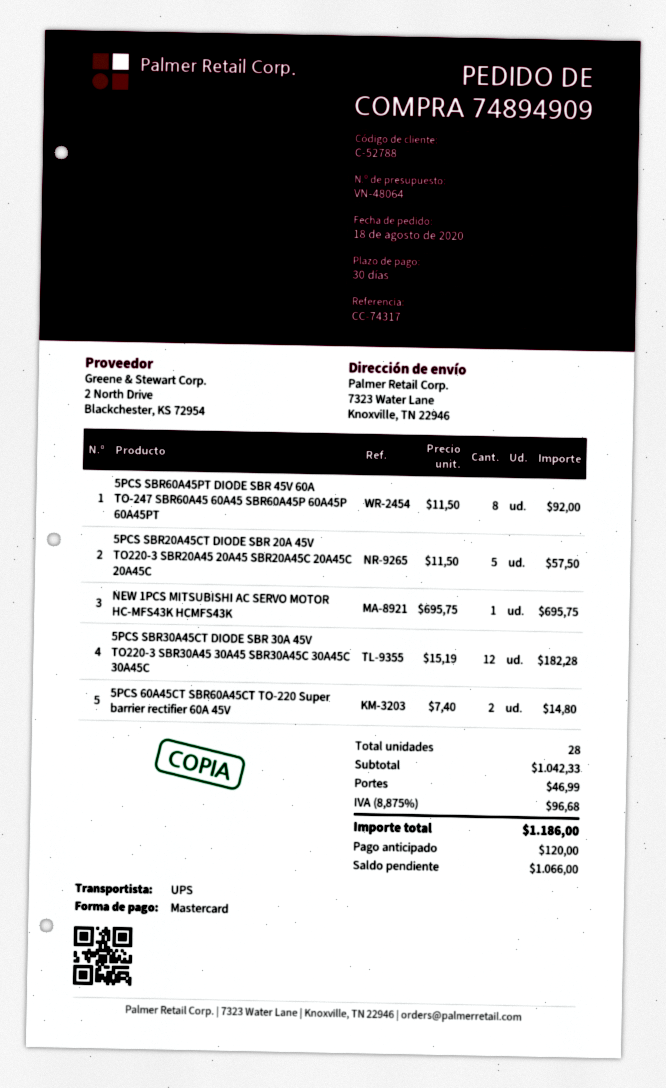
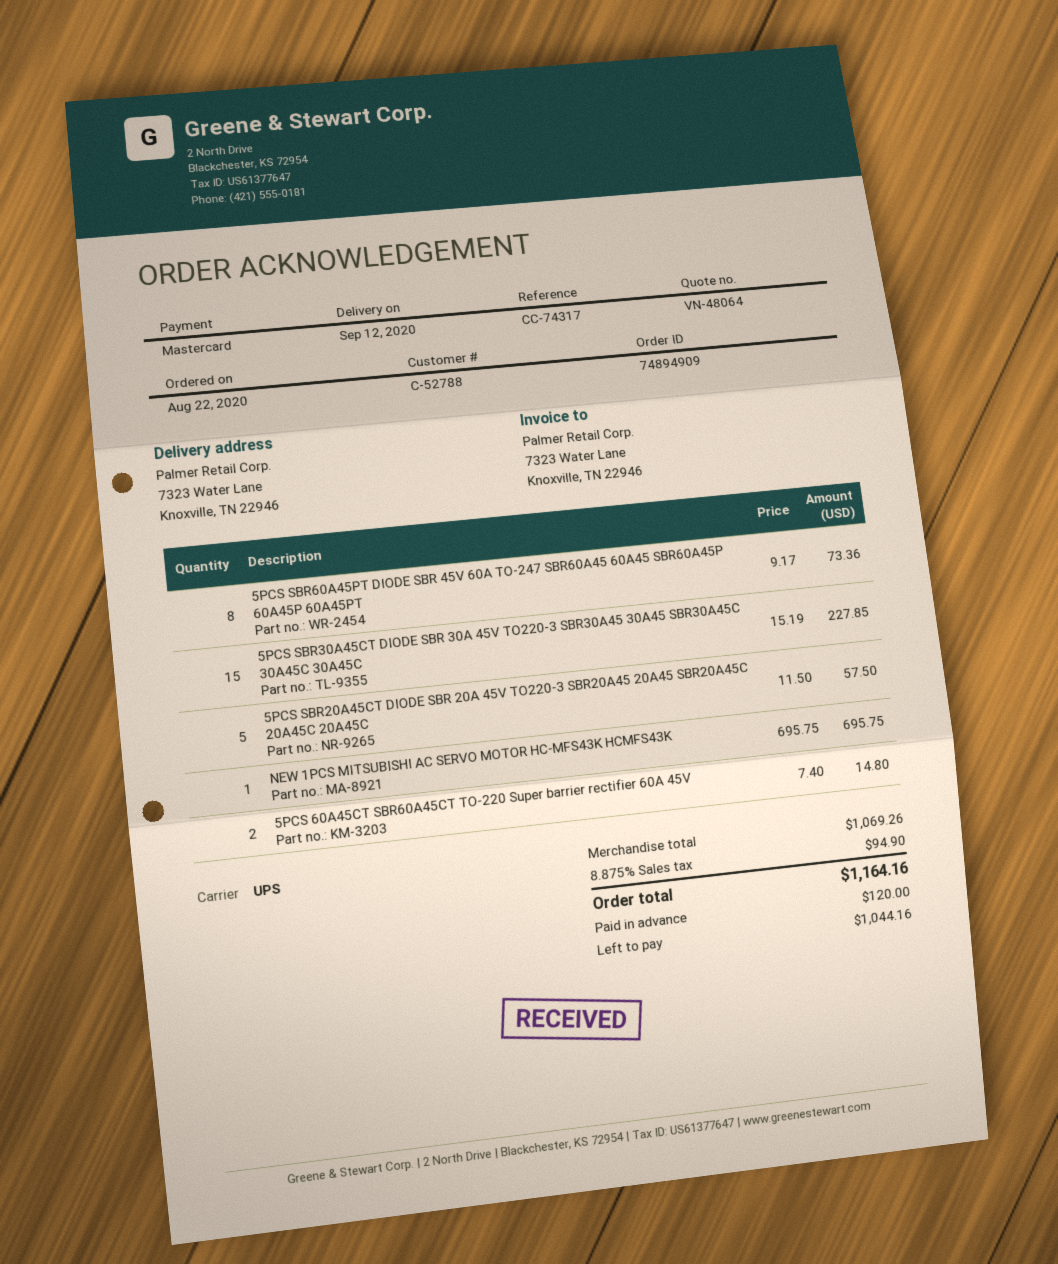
order date: 2020-08-18 -> 2020-08-22
5PCS SBR60A45PT DIODE SBR 45V 60A TO-247 SBR60A45 60A45 SBR60A45P 60A45P 60A45PT: 8 x 11.50 = 92.00 -> 8 x 9.17 = 73.36
5PCS SBR30A45CT DIODE SBR 30A 45V TO220-3 SBR30A45 30A45 SBR30A45C 30A45C 30A45C: 12 x 15.19 = 182.28 -> 15 x 15.19 = 227.85
subtotal: 1042.33 -> 1069.26
shipping: 46.99 -> none
tax: 8.875% = 96.68 -> 8.875% = 94.90
total: 1186.00 -> 1164.16
balance: 1066.00 -> 1044.16

